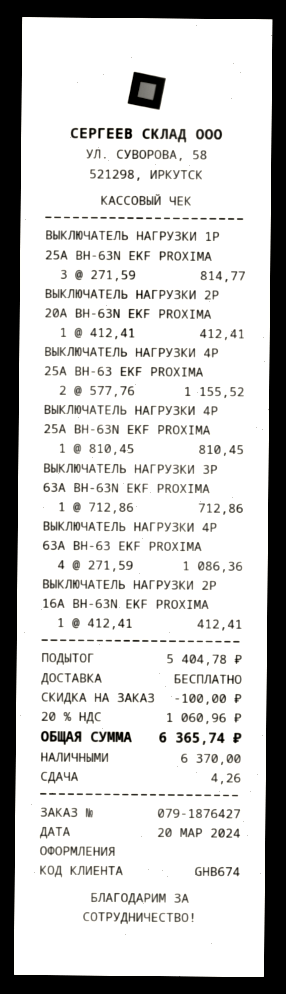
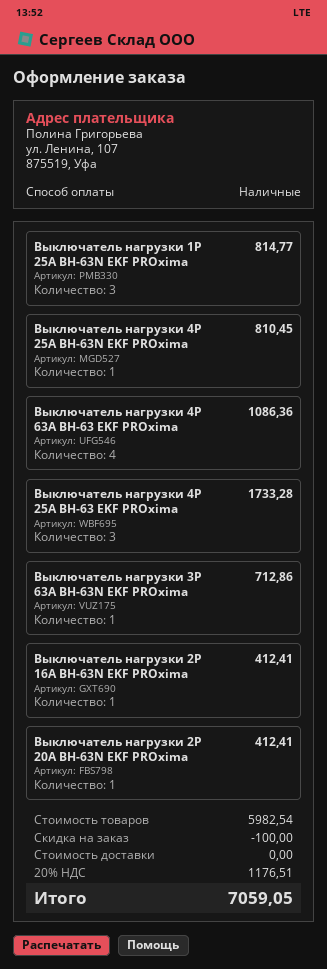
ВЫКЛЮЧАТЕЛЬ НАГРУЗКИ 4P 25А ВН-63 EKF PROXIMA: 2 for 1155.52 -> 3 for 1733.28
subtotal: 5404.78 -> 5982.54
tax: 20% = 1060.96 -> 20% = 1176.51
total: 6365.74 -> 7059.05

